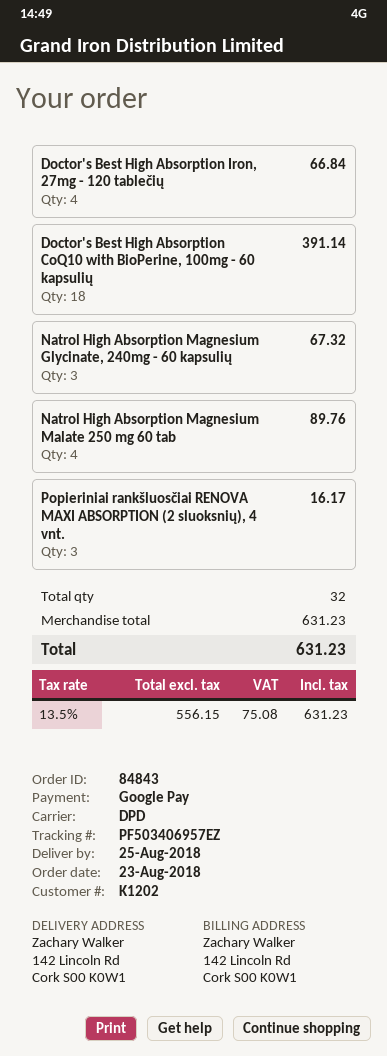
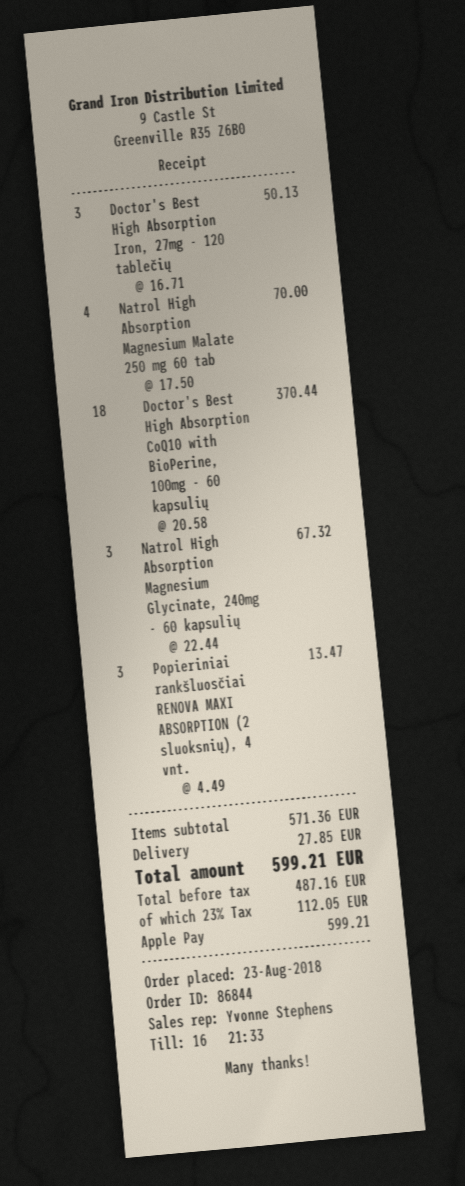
order number: 84843 -> 86844
payment method: Google Pay -> Apple Pay
Doctor's Best High Absorption Iron, 27mg - 120 tablečių: 4 for 66.84 -> 3 for 50.13
Doctor's Best High Absorption CoQ10 with BioPerine, 100mg - 60 kapsulių: 18 for 391.14 -> 18 for 370.44
Natrol High Absorption Magnesium Malate 250 mg 60 tab: 4 for 89.76 -> 4 for 70.00
Popieriniai rankšluosčiai RENOVA MAXI ABSORPTION (2 sluoksnių), 4 vnt.: 3 for 16.17 -> 3 for 13.47
subtotal: 631.23 -> 571.36
shipping: none -> 27.85
net: 556.15 -> 487.16
tax: 13.5% = 75.08 -> 23% = 112.05
total: 631.23 -> 599.21

